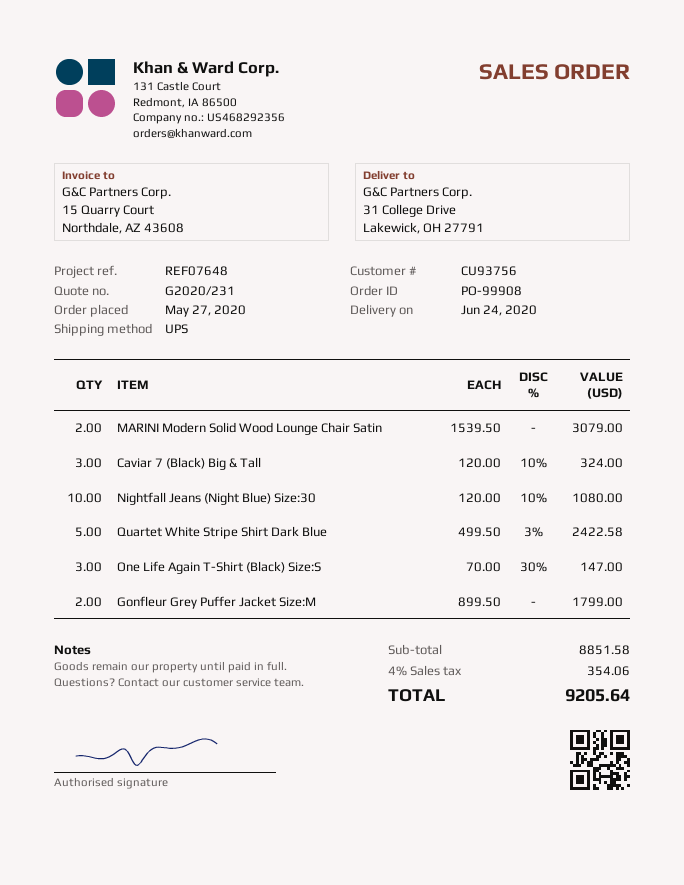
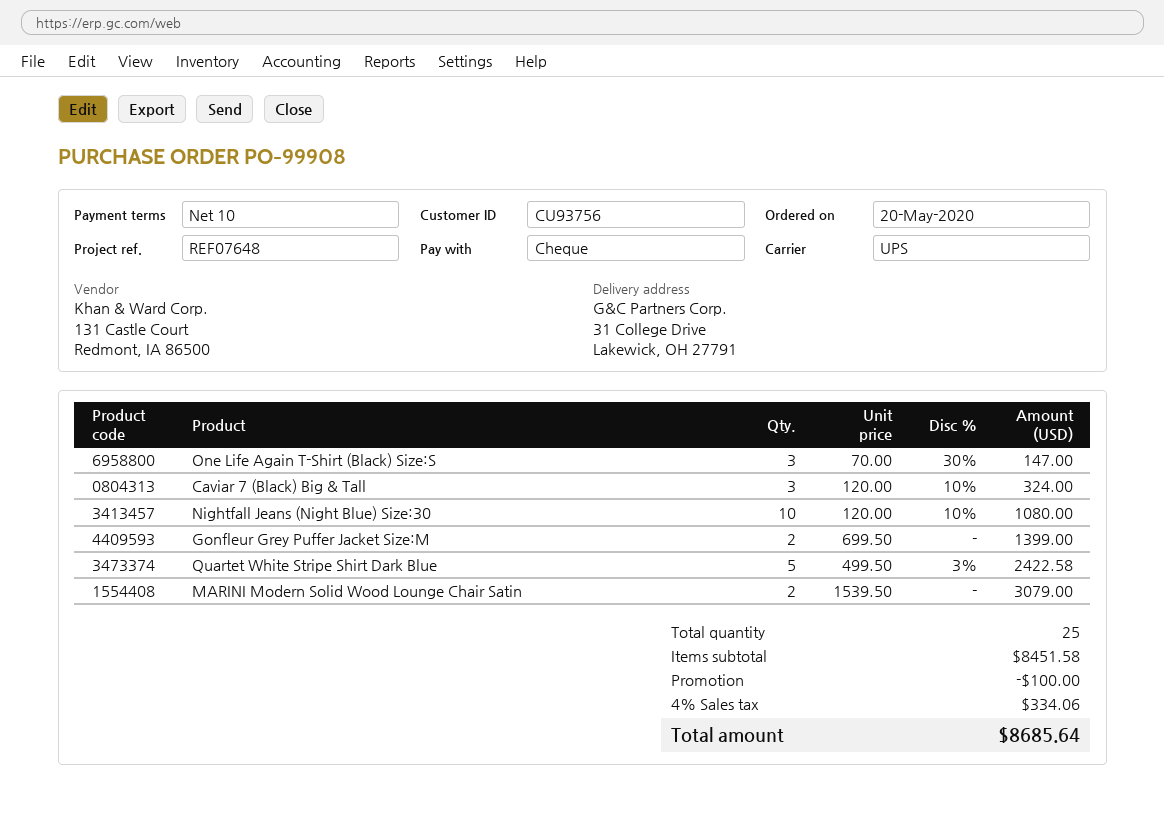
order date: 2020-05-27 -> 2020-05-20
Gonfleur Grey Puffer Jacket Size:M: 2 x 899.50 = 1799.00 -> 2 x 699.50 = 1399.00
subtotal: 8851.58 -> 8451.58
discount: none -> 100.00
tax: 4% = 354.06 -> 4% = 334.06
total: 9205.64 -> 8685.64

